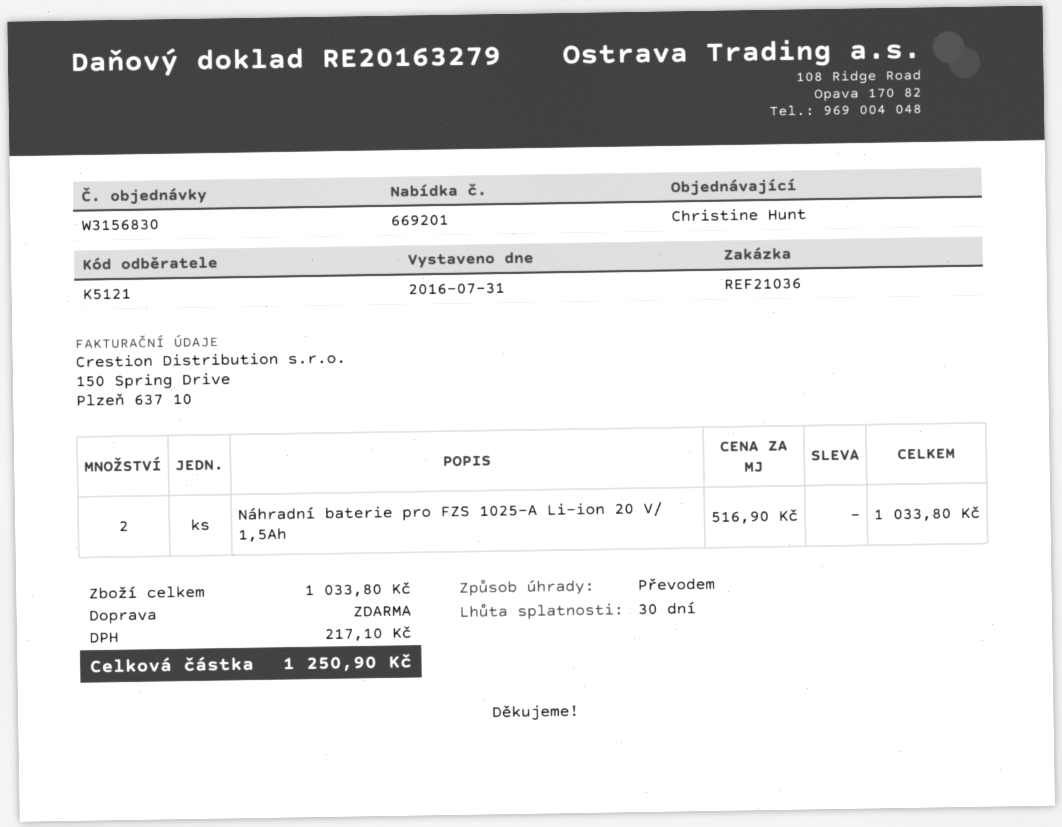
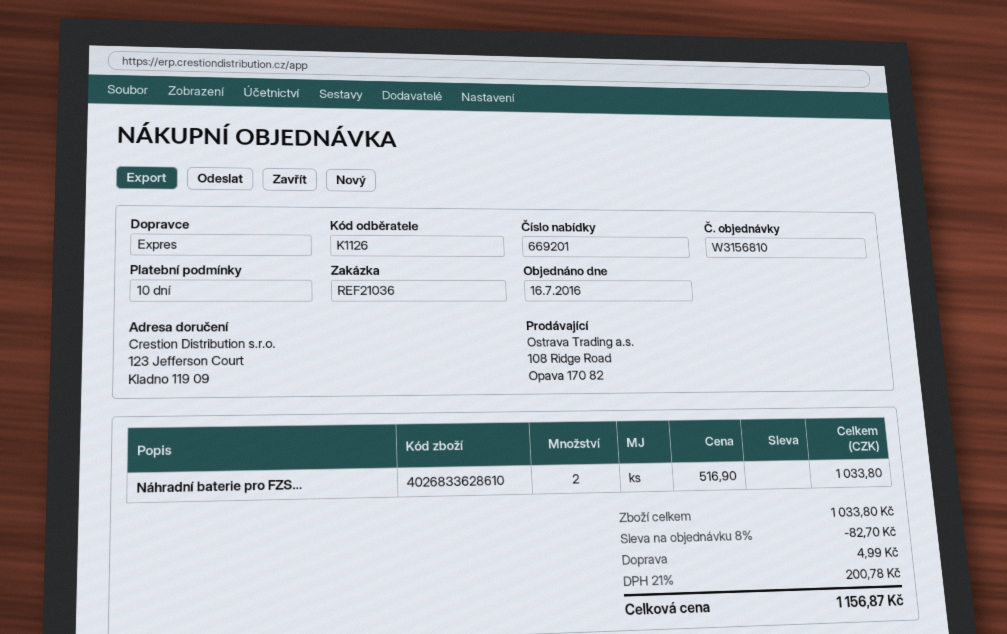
order number: W3156830 -> W3156810
payment terms: 30 days -> 10 days
customer number: K5121 -> K1126
discount: none -> 8% = 82.70
shipping: 0.00 -> 4.99
tax: 217.10 -> 200.78
total: 1250.90 -> 1156.87

